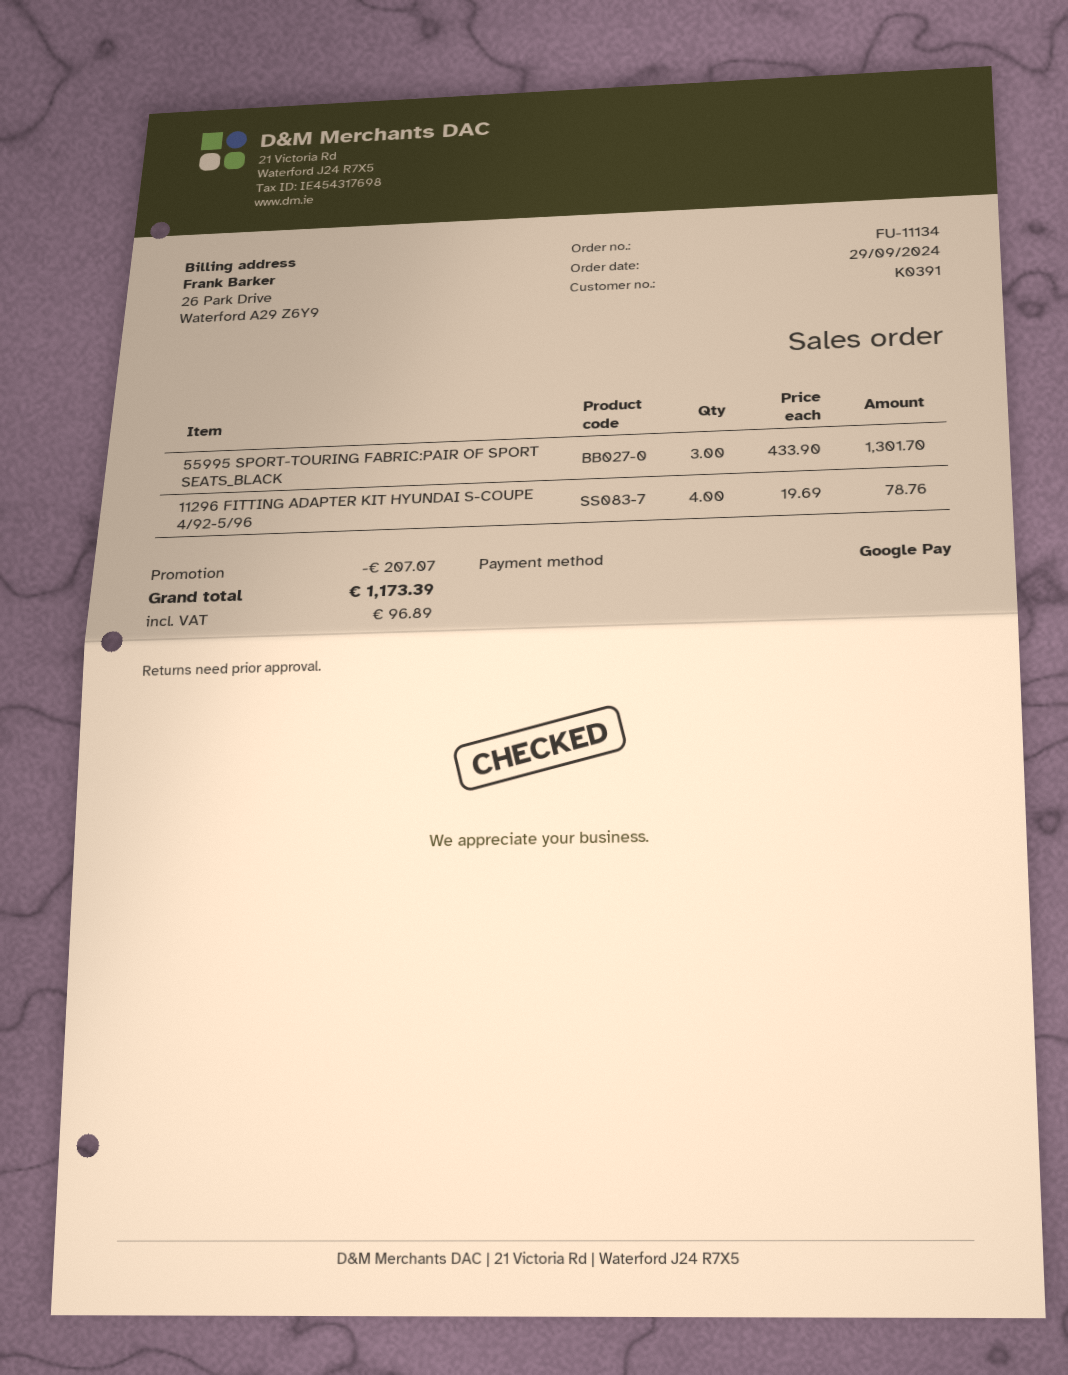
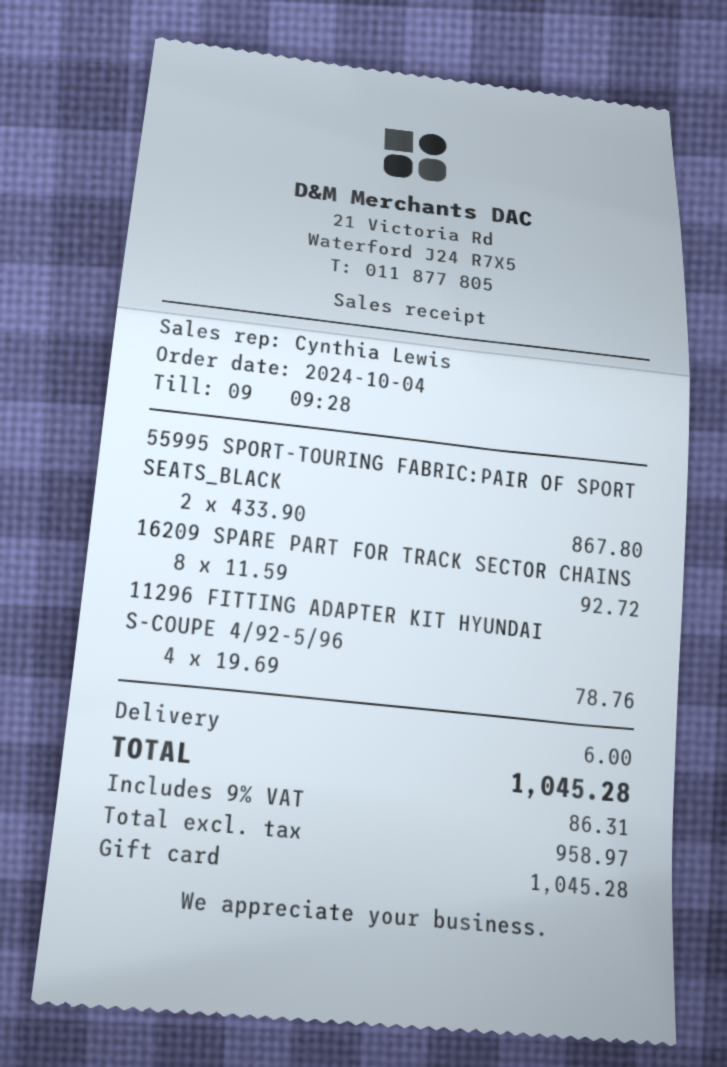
order date: 2024-09-29 -> 2024-10-04
payment method: Google Pay -> gift card
55995 SPORT-TOURING FABRIC:PAIR OF SPORT SEATS_BLACK: 3 x 433.90 = 1301.70 -> 2 x 433.90 = 867.80
16209 SPARE PART FOR TRACK SECTOR CHAINS: none -> 8 x 11.59 = 92.72
discount: 207.07 -> none
shipping: none -> 6.00
tax: 96.89 -> 86.31
total: 1173.39 -> 1045.28

